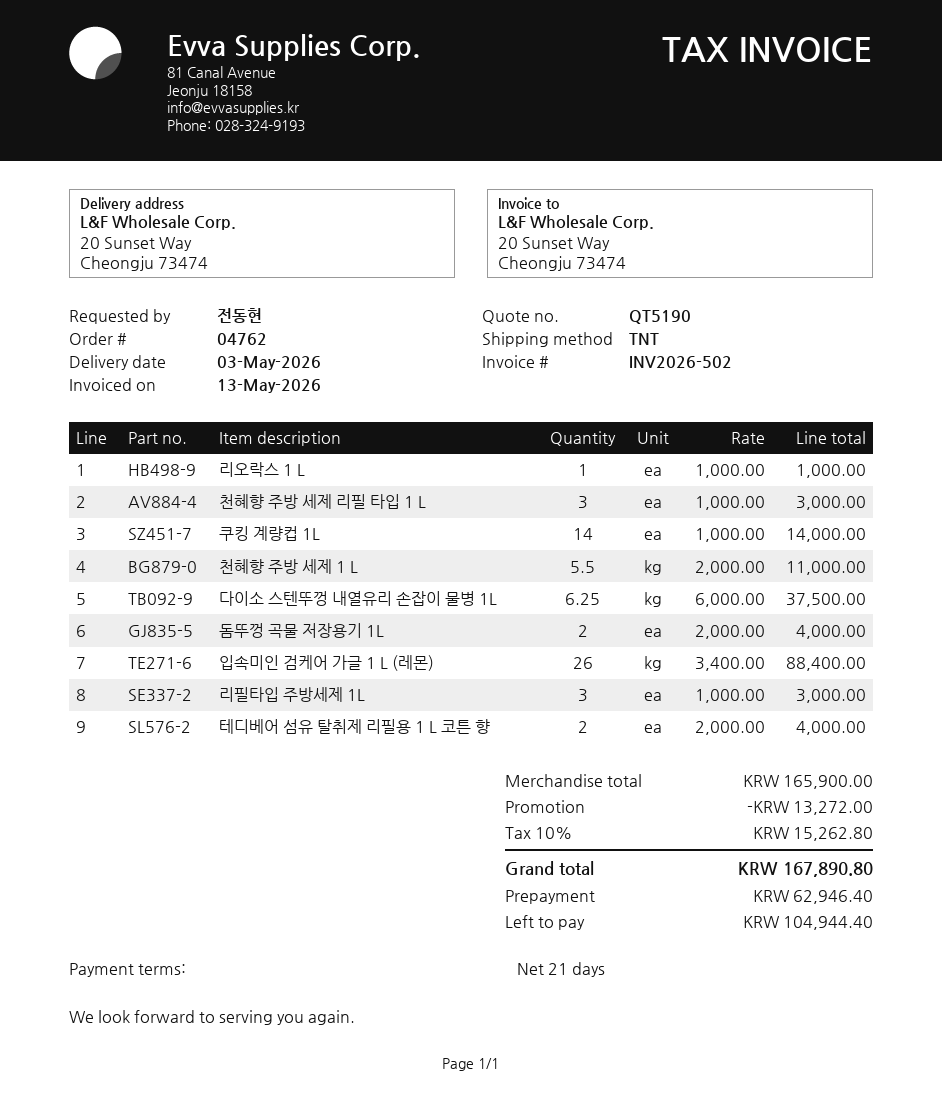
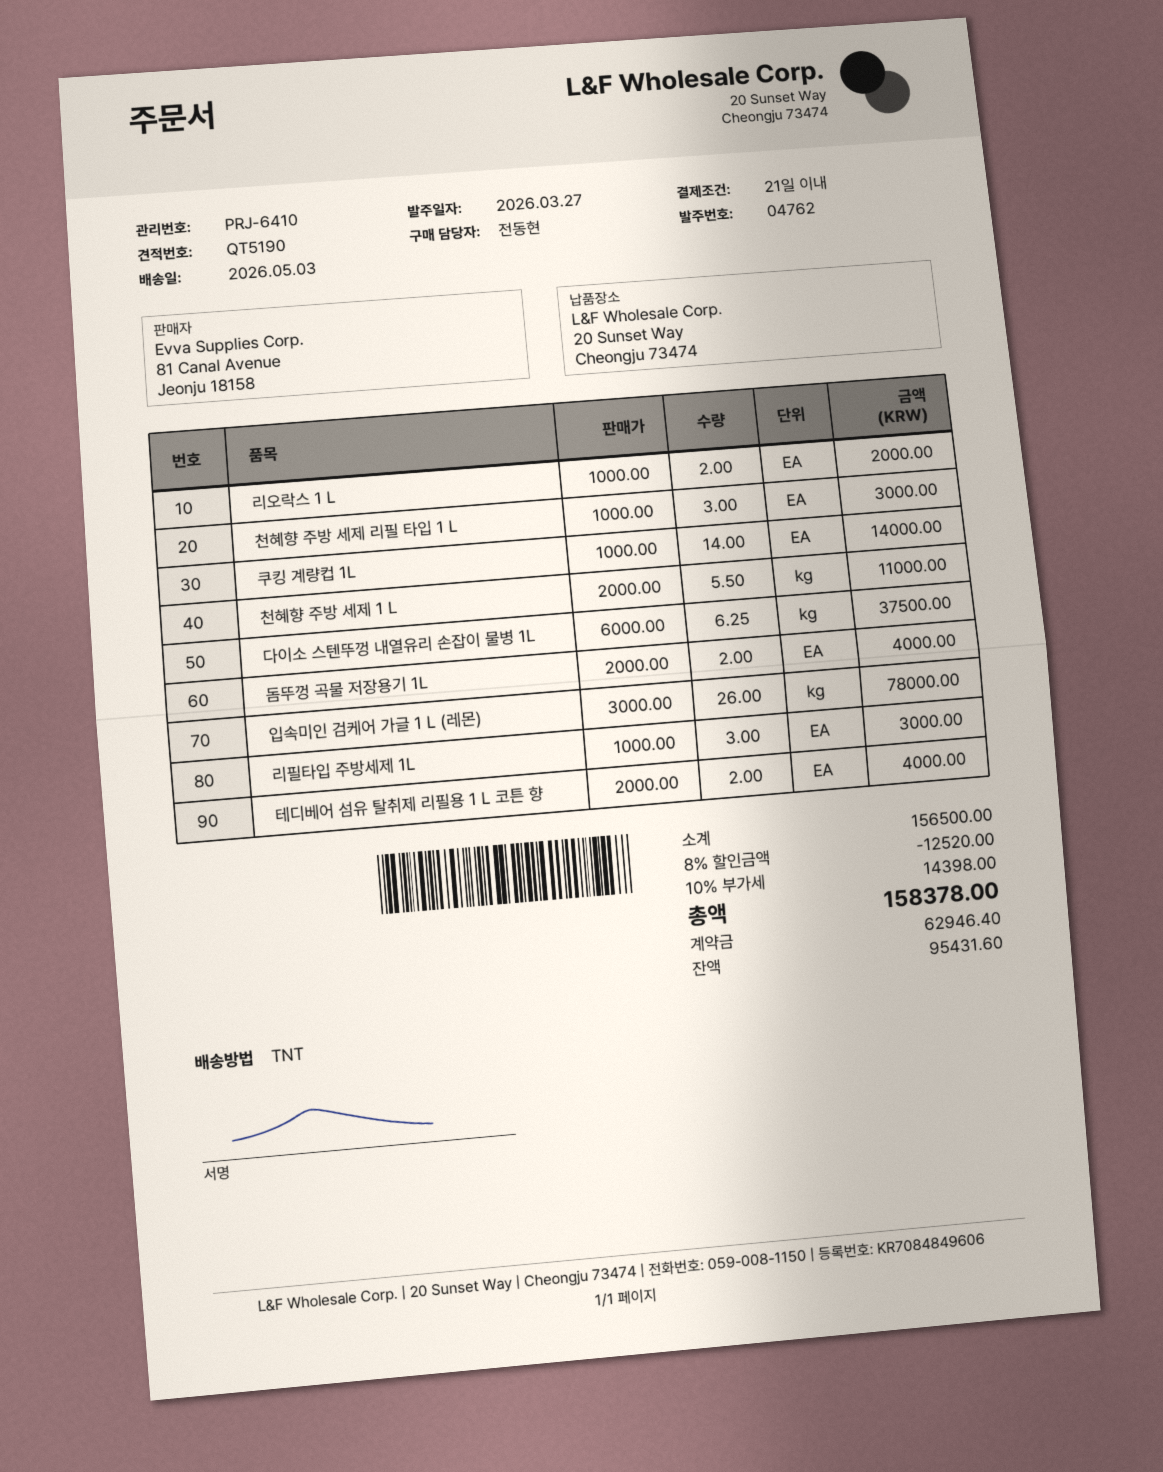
리오락스 1 L: 1 x 1000.00 = 1000.00 -> 2 x 1000.00 = 2000.00
입속미인 검케어 가글 1 L (레몬): 26 x 3400.00 = 88400.00 -> 26 x 3000.00 = 78000.00
subtotal: 165900.00 -> 156500.00
discount: 13272.00 -> 12520.00
tax: 10% = 15262.80 -> 10% = 14398.00
total: 167890.80 -> 158378.00
balance: 104944.40 -> 95431.60

